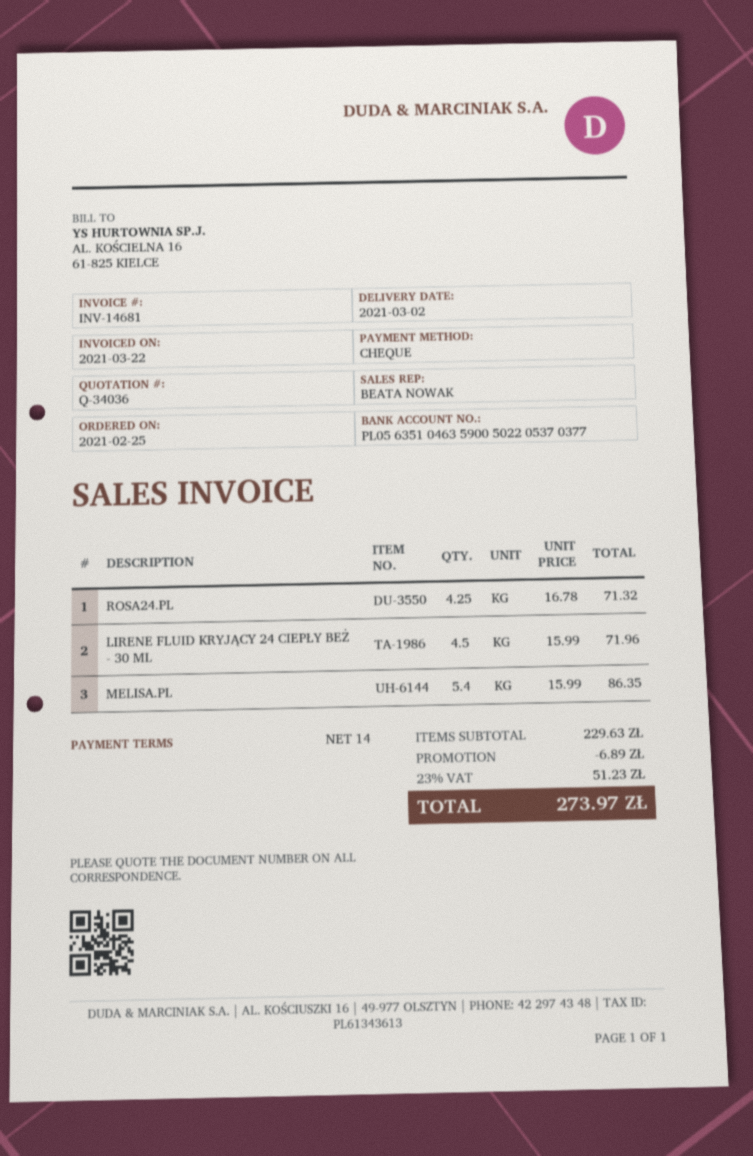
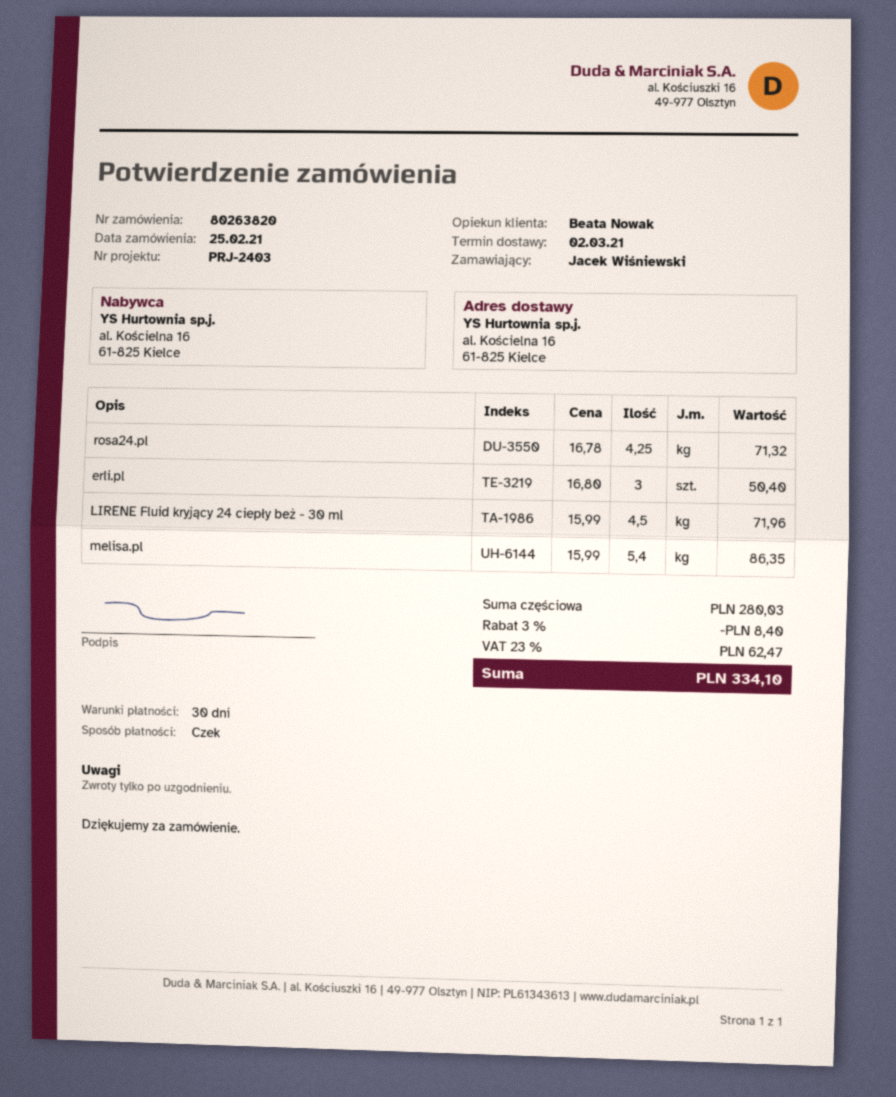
payment terms: 14 days -> 30 days
erli.pl: none -> 3 x 16.80 = 50.40
subtotal: 229.63 -> 280.03
discount: 6.89 -> 8.40
tax: 23% = 51.23 -> 23% = 62.47
total: 273.97 -> 334.10

